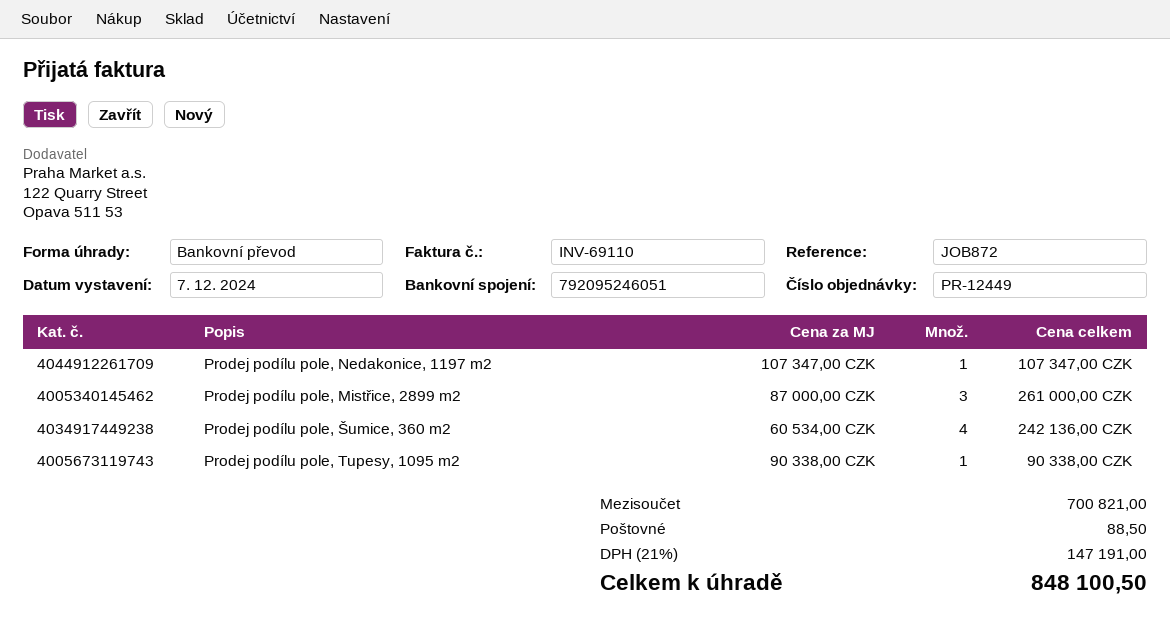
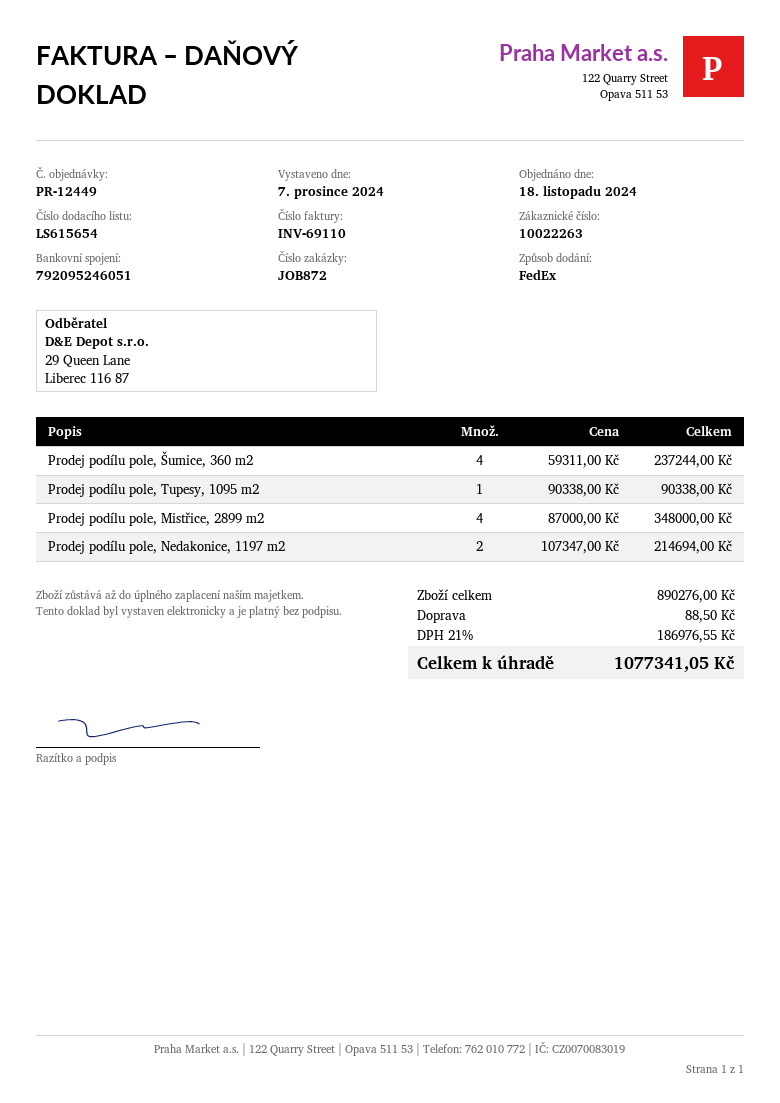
Prodej podílu pole, Nedakonice, 1197 m2: 1 x 107347.00 = 107347.00 -> 2 x 107347.00 = 214694.00
Prodej podílu pole, Mistřice, 2899 m2: 3 x 87000.00 = 261000.00 -> 4 x 87000.00 = 348000.00
Prodej podílu pole, Šumice, 360 m2: 4 x 60534.00 = 242136.00 -> 4 x 59311.00 = 237244.00
subtotal: 700821.00 -> 890276.00
tax: 21% = 147191.00 -> 21% = 186976.55
total: 848100.50 -> 1077341.05

